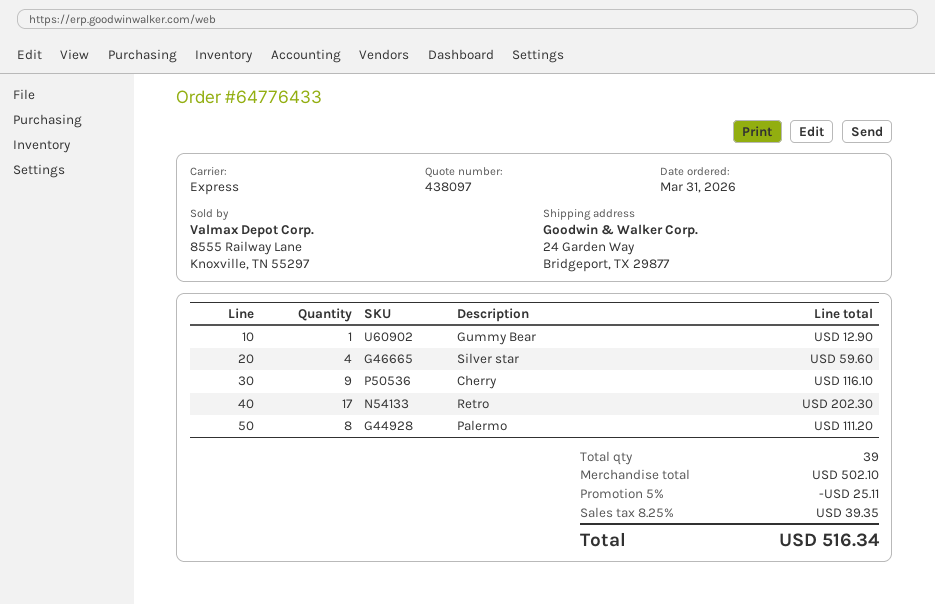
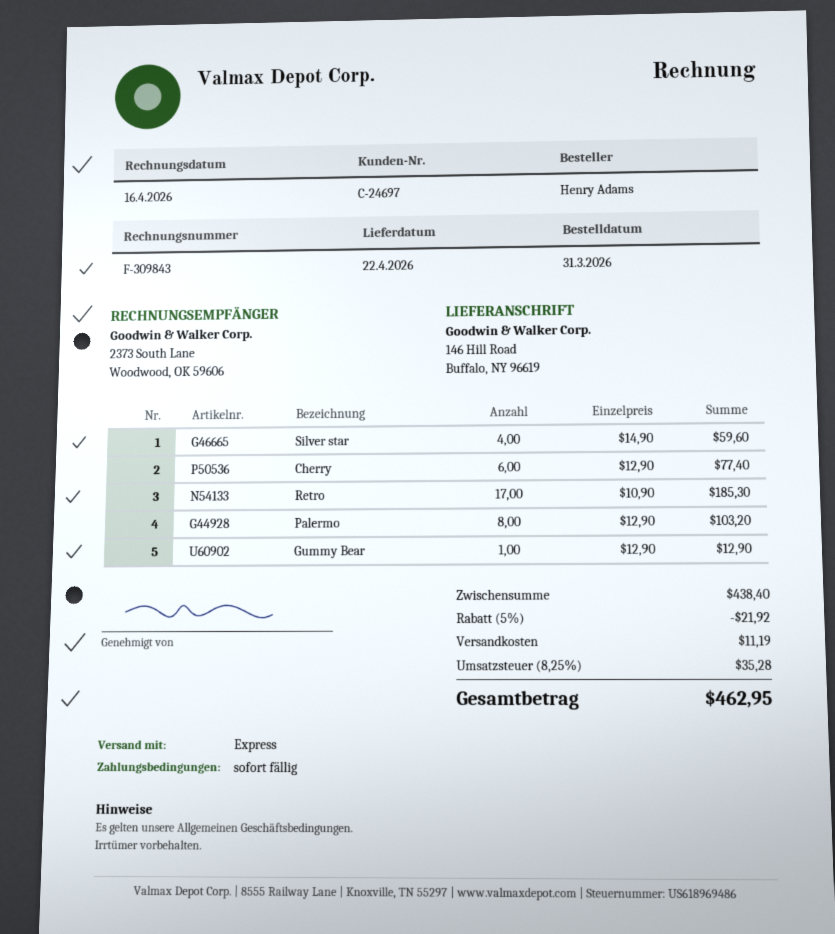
ship to: 24 Garden Way, Bridgeport, TX 29877 -> 146 Hill Road, Buffalo, NY 96619
Cherry: 9 for 116.10 -> 6 for 77.40
Retro: 17 for 202.30 -> 17 for 185.30
Palermo: 8 for 111.20 -> 8 for 103.20
subtotal: 502.10 -> 438.40
discount: 5% = 25.11 -> 5% = 21.92
shipping: none -> 11.19
tax: 8.25% = 39.35 -> 8.25% = 35.28
total: 516.34 -> 462.95

